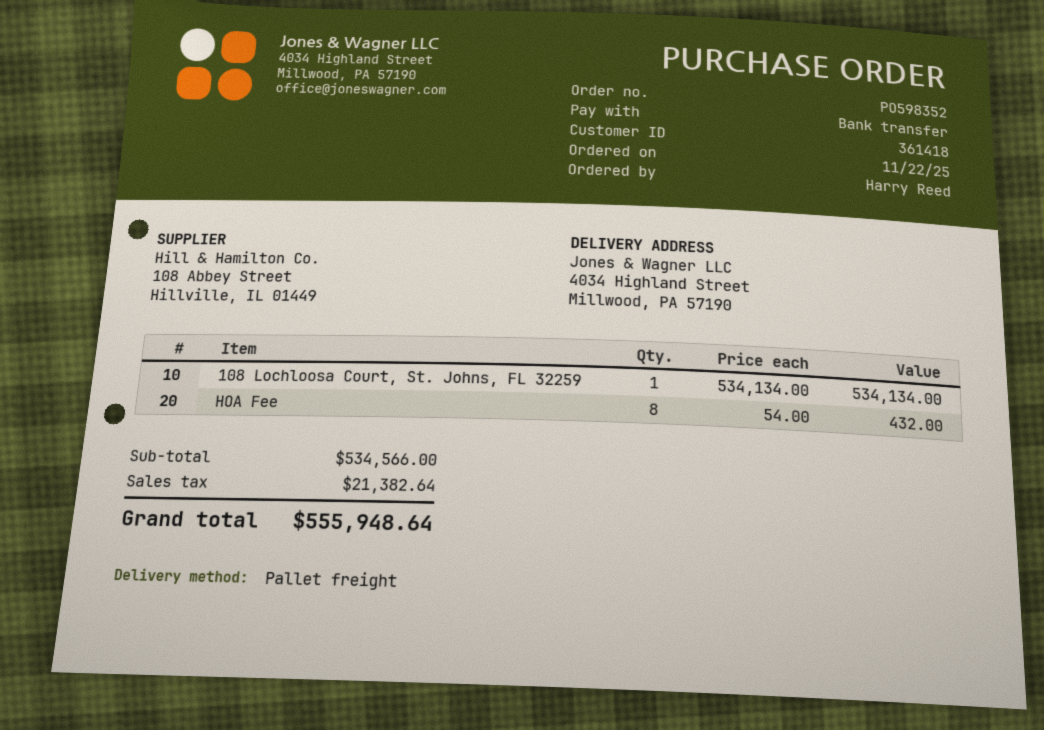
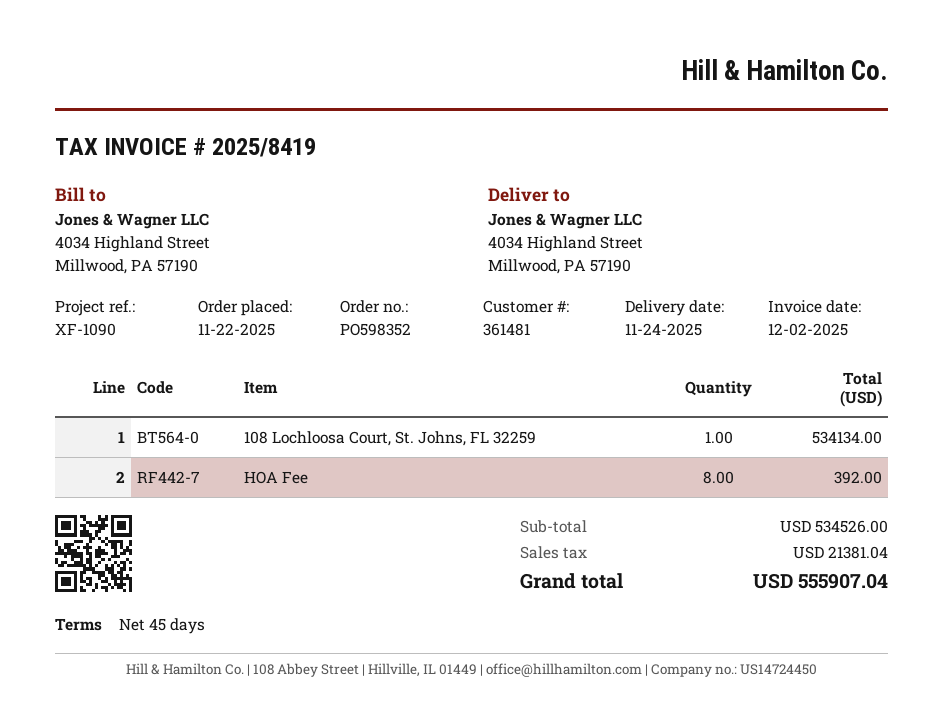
customer number: 361418 -> 361481
HOA Fee: 8 for 432.00 -> 8 for 392.00
subtotal: 534566.00 -> 534526.00
tax: 21382.64 -> 21381.04
total: 555948.64 -> 555907.04

